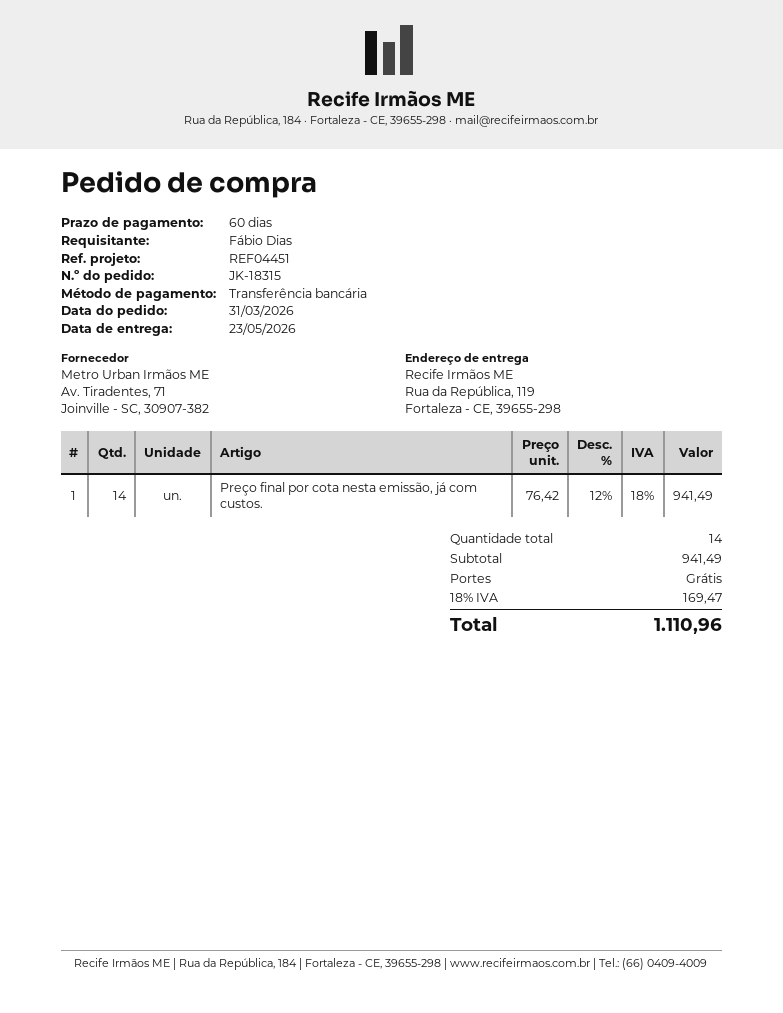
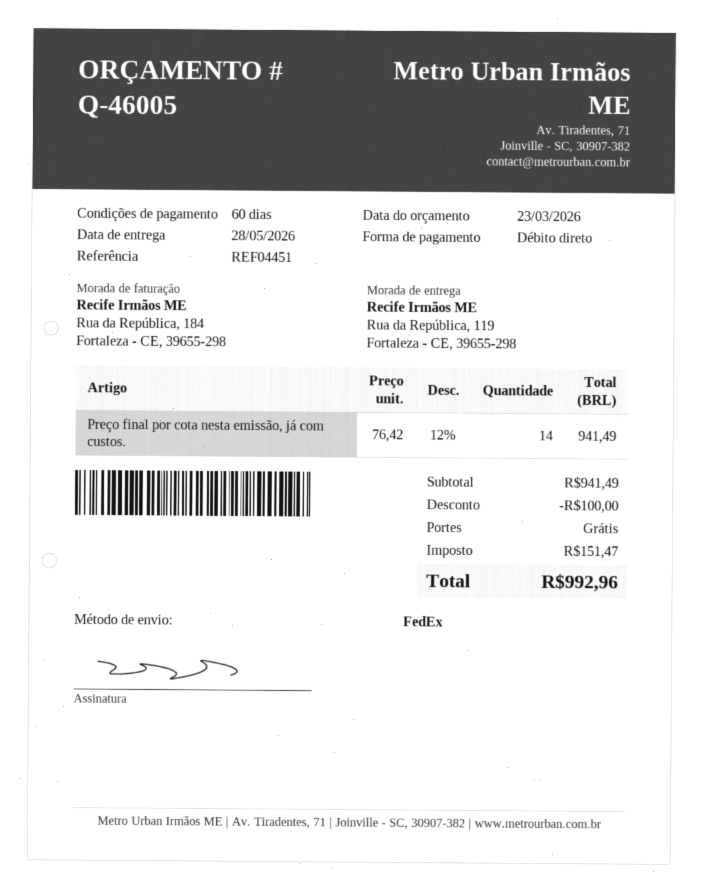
delivery date: 2026-05-23 -> 2026-05-28
payment method: bank transfer -> direct debit
discount: none -> 100.00
tax: 169.47 -> 151.47
total: 1110.96 -> 992.96

